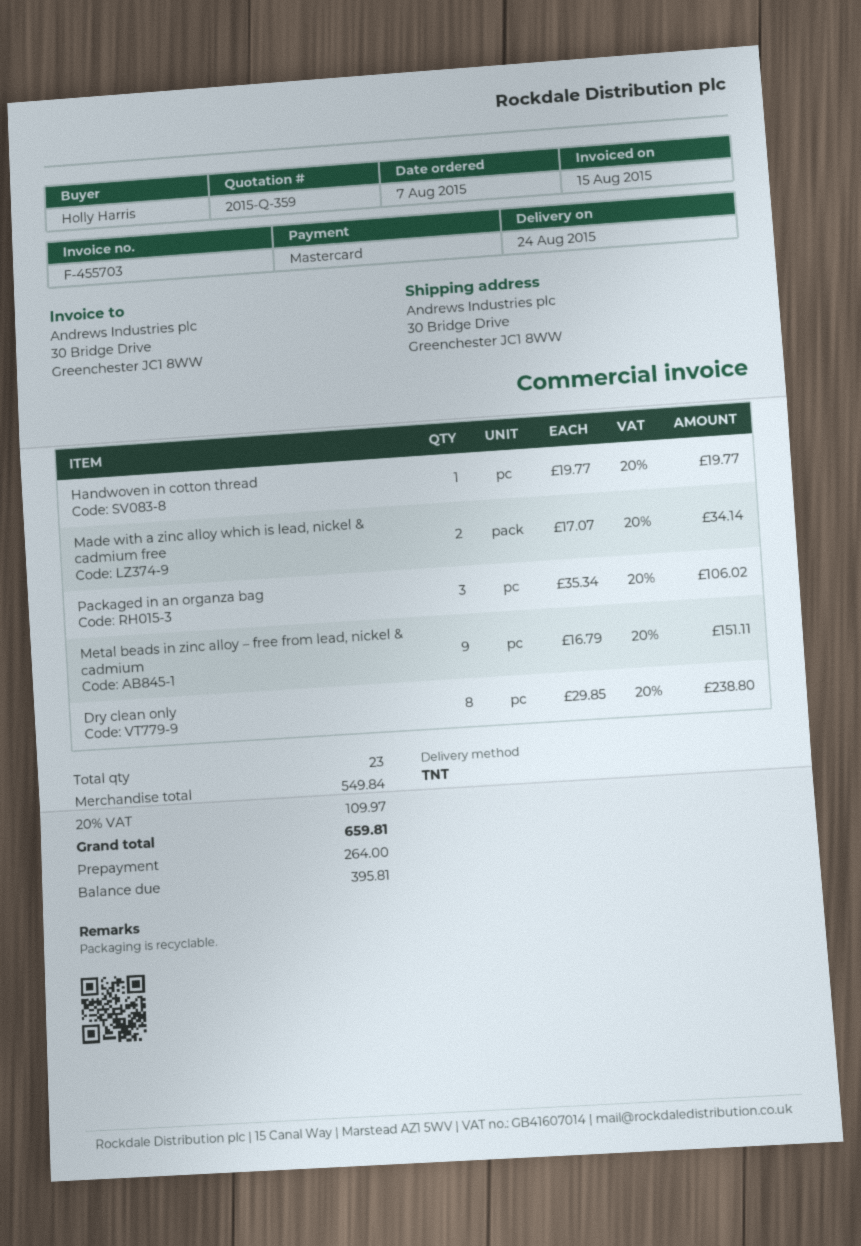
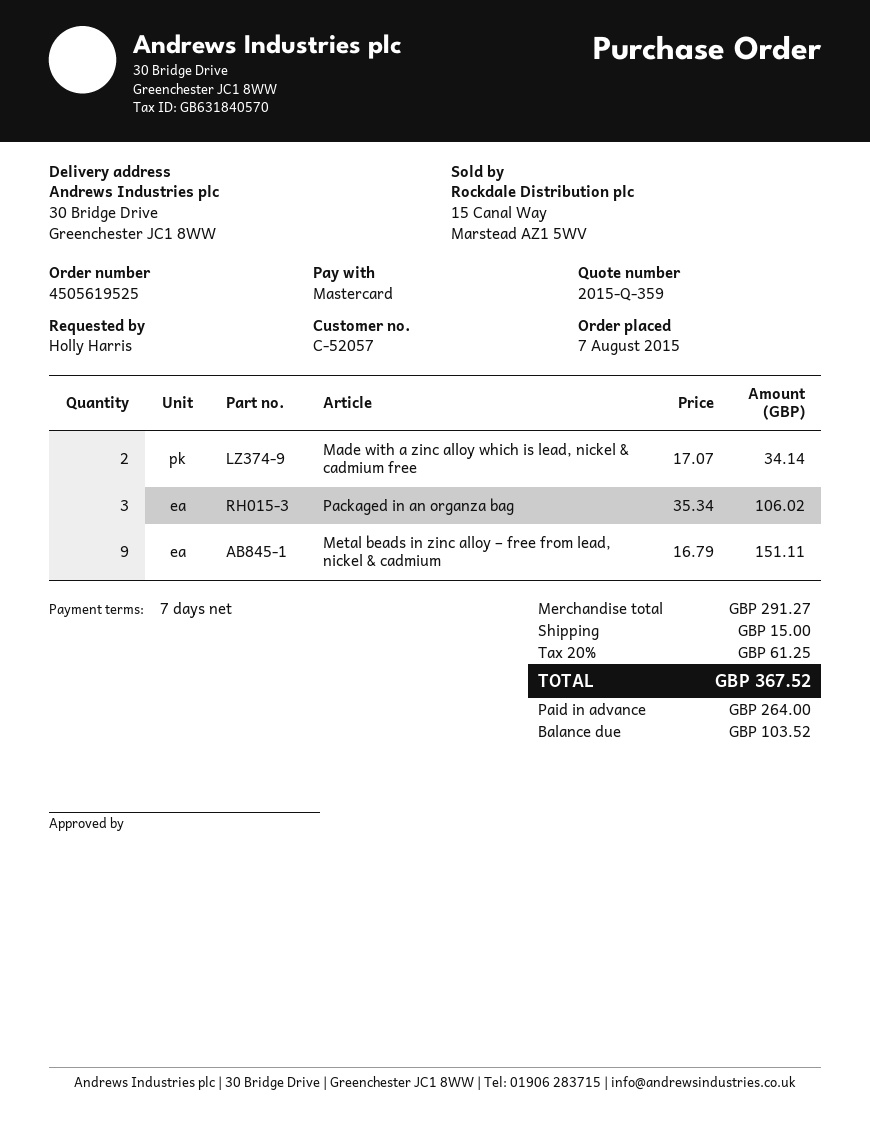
Handwoven in cotton thread: 1 x 19.77 = 19.77 -> none
Dry clean only: 8 x 29.85 = 238.80 -> none
subtotal: 549.84 -> 291.27
shipping: none -> 15.00
tax: 20% = 109.97 -> 20% = 61.25
total: 659.81 -> 367.52
balance: 395.81 -> 103.52

